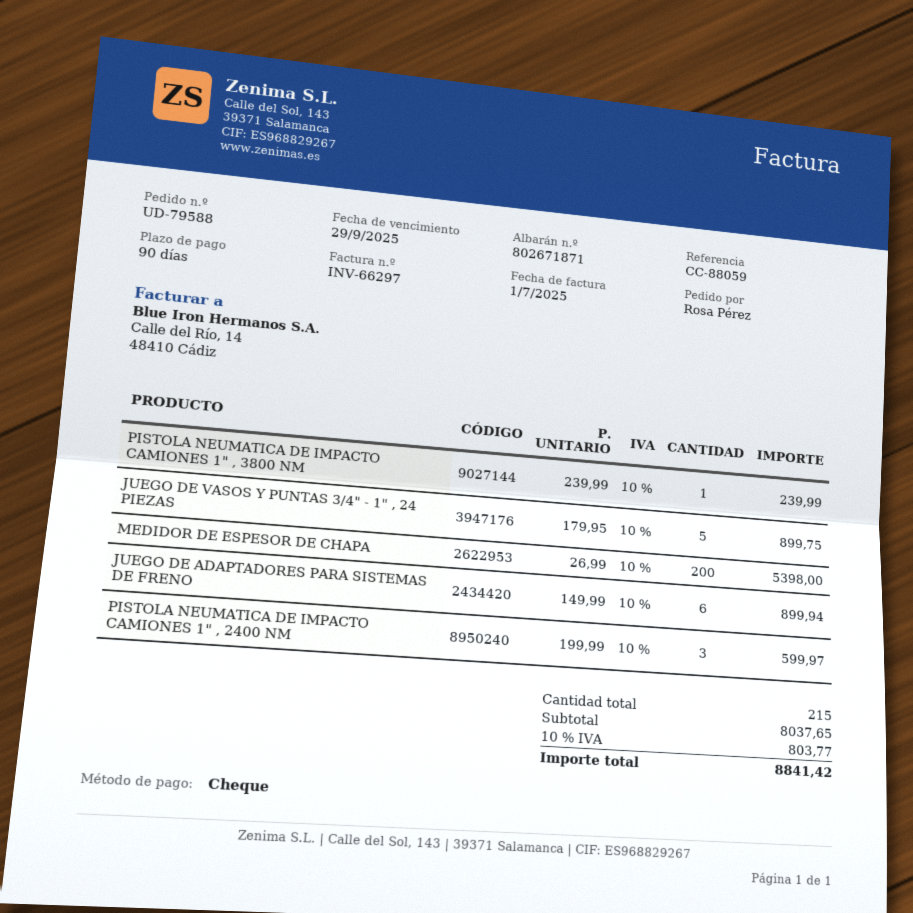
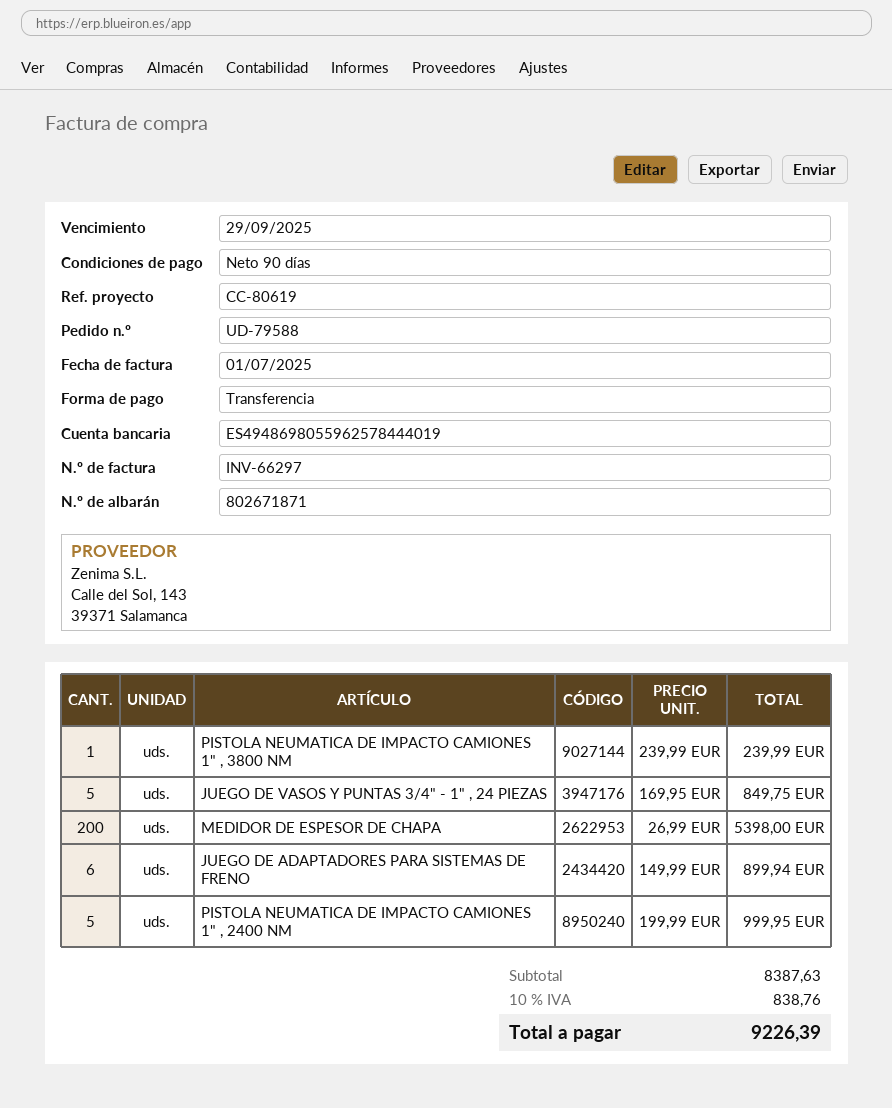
reference: CC-88059 -> CC-80619
payment method: cheque -> bank transfer
JUEGO DE VASOS Y PUNTAS 3/4" - 1" , 24 PIEZAS: 5 x 179.95 = 899.75 -> 5 x 169.95 = 849.75
PISTOLA NEUMATICA DE IMPACTO CAMIONES 1" , 2400 NM: 3 x 199.99 = 599.97 -> 5 x 199.99 = 999.95
subtotal: 8037.65 -> 8387.63
tax: 10% = 803.77 -> 10% = 838.76
total: 8841.42 -> 9226.39

